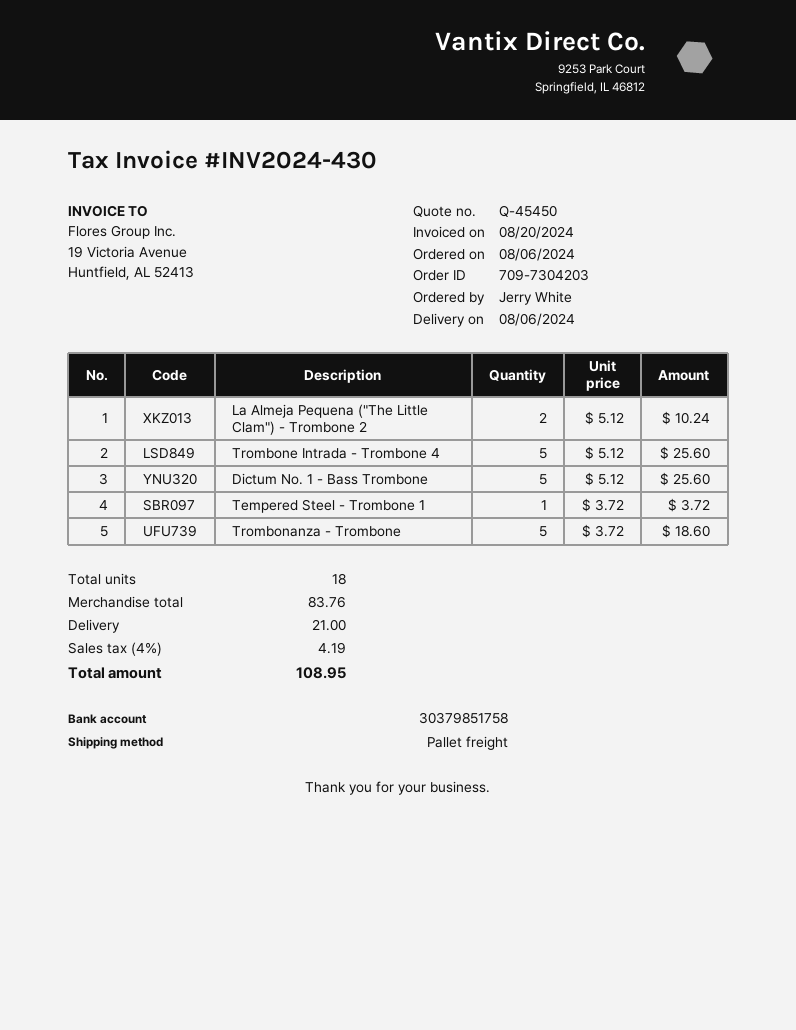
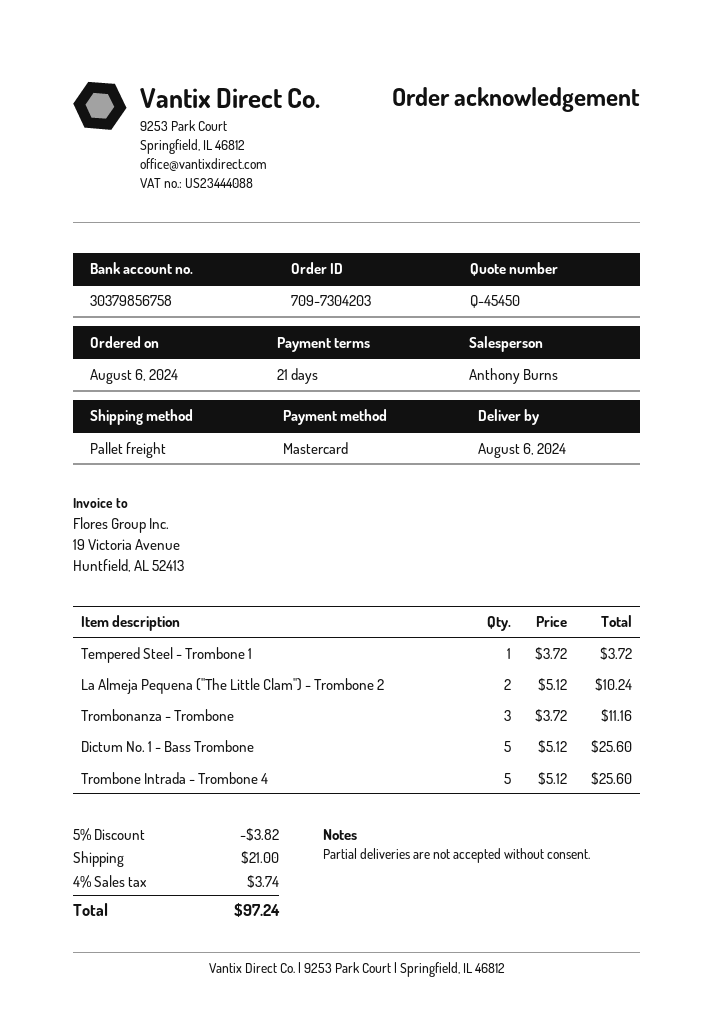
bank account: 30379851758 -> 30379856758
Trombonanza - Trombone: 5 x 3.72 = 18.60 -> 3 x 3.72 = 11.16
discount: none -> 5% = 3.82
tax: 4% = 4.19 -> 4% = 3.74
total: 108.95 -> 97.24

